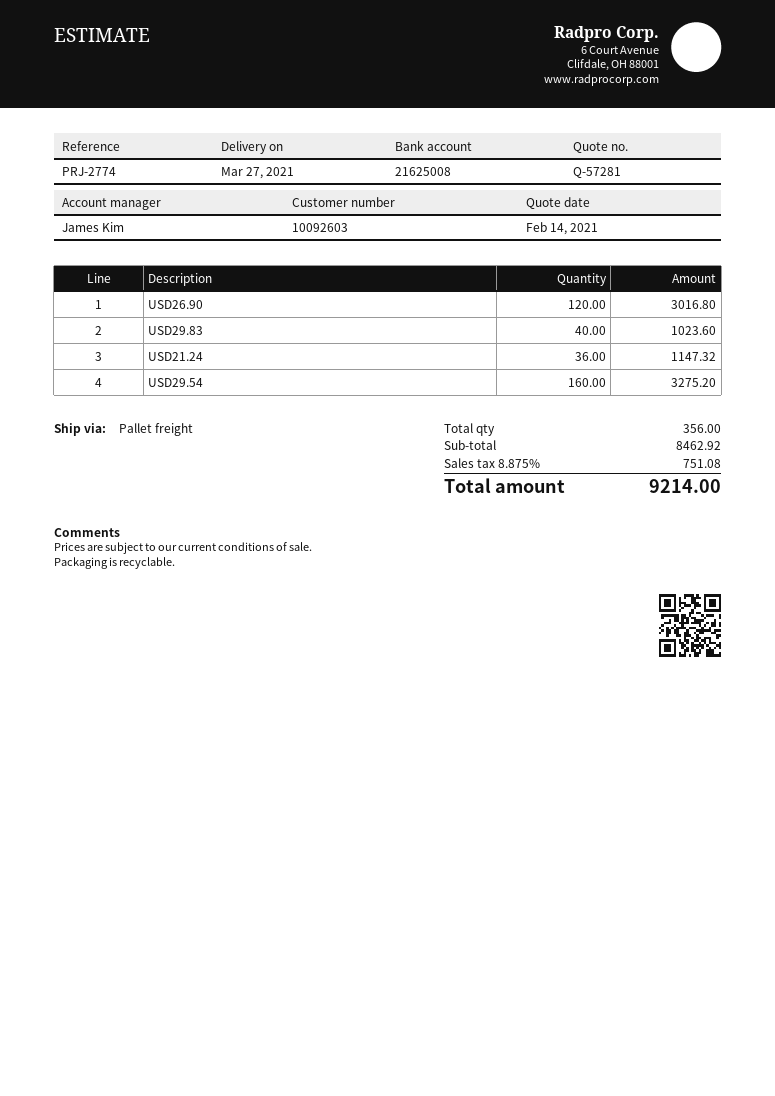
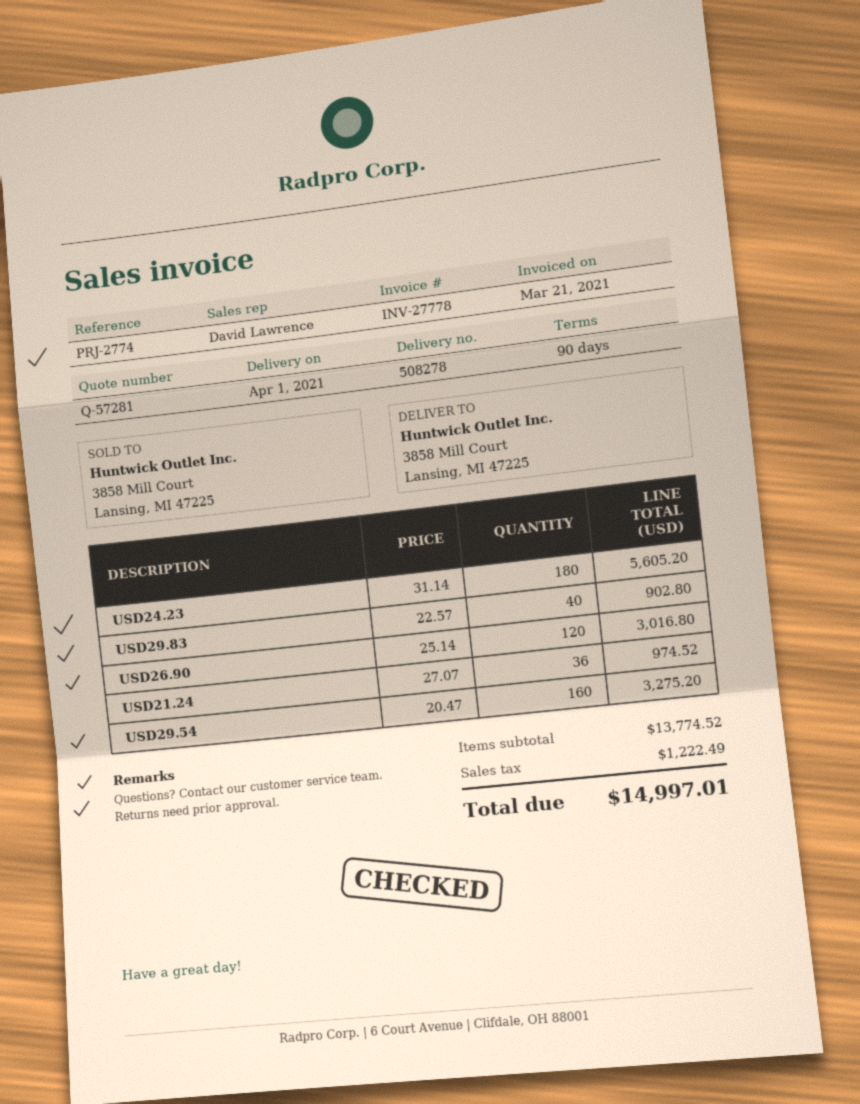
delivery date: 2021-03-27 -> 2021-04-01
sales rep: James Kim -> David Lawrence
USD29.83: 40 for 1023.60 -> 40 for 902.80
USD21.24: 36 for 1147.32 -> 36 for 974.52
USD24.23: none -> 180 for 5605.20
subtotal: 8462.92 -> 13774.52
tax: 751.08 -> 1222.49
total: 9214.00 -> 14997.01

